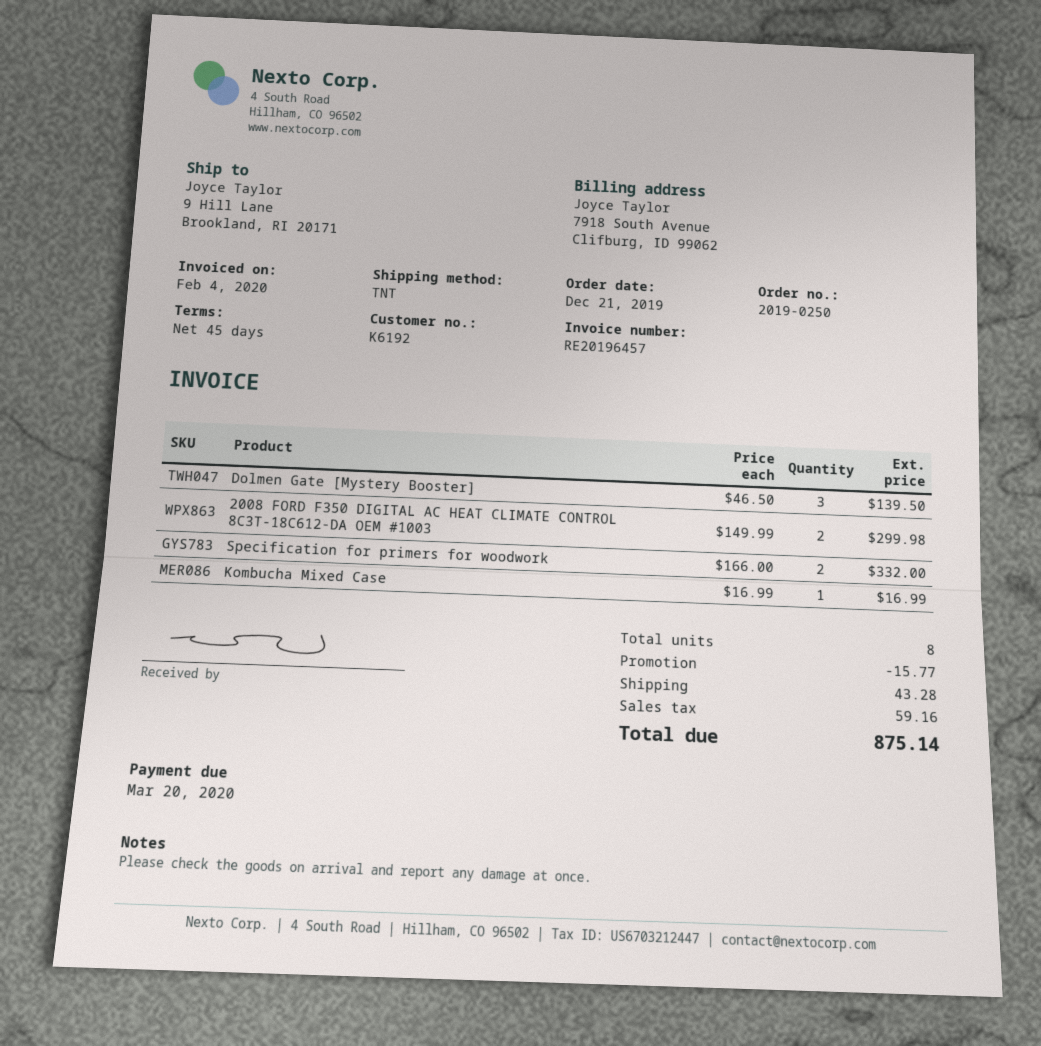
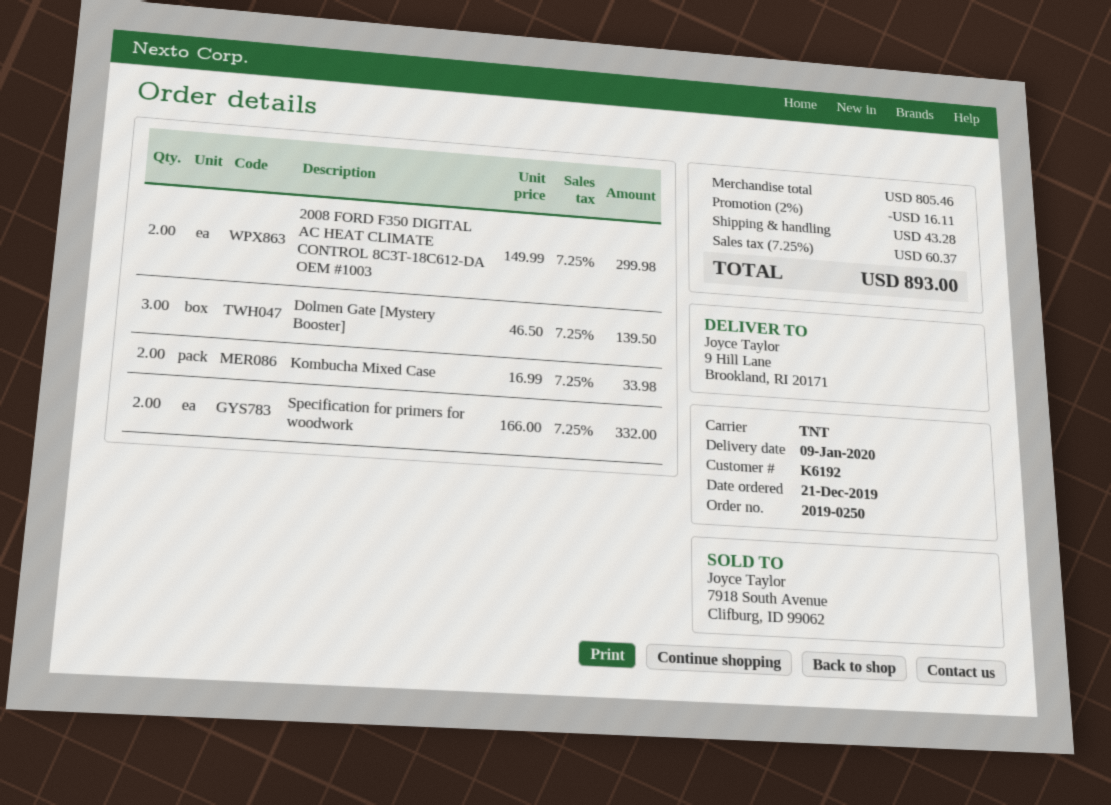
Kombucha Mixed Case: 1 x 16.99 = 16.99 -> 2 x 16.99 = 33.98
discount: 15.77 -> 16.11
tax: 59.16 -> 60.37
total: 875.14 -> 893.00

